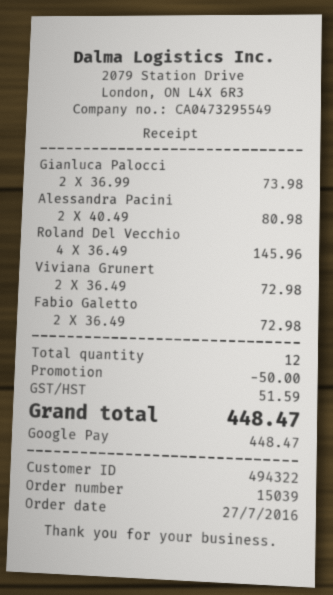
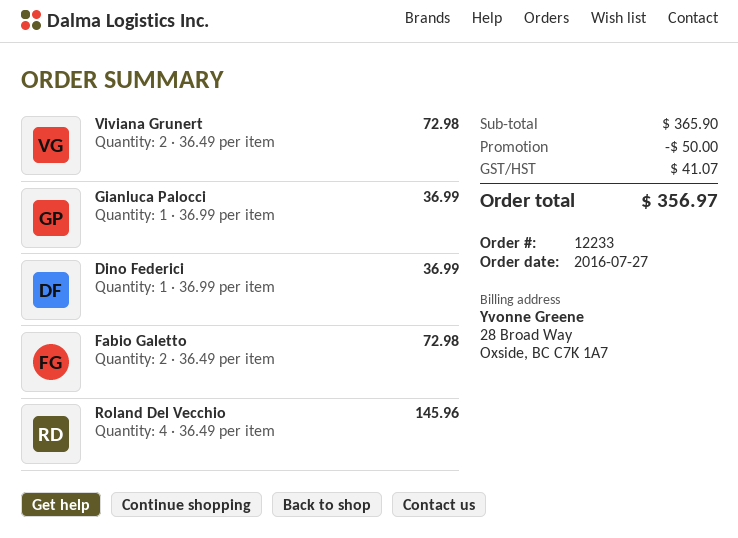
order number: 15039 -> 12233
Gianluca Palocci: 2 x 36.99 = 73.98 -> 1 x 36.99 = 36.99
Alessandra Pacini: 2 x 40.49 = 80.98 -> none
Dino Federici: none -> 1 x 36.99 = 36.99
tax: 51.59 -> 41.07
total: 448.47 -> 356.97

